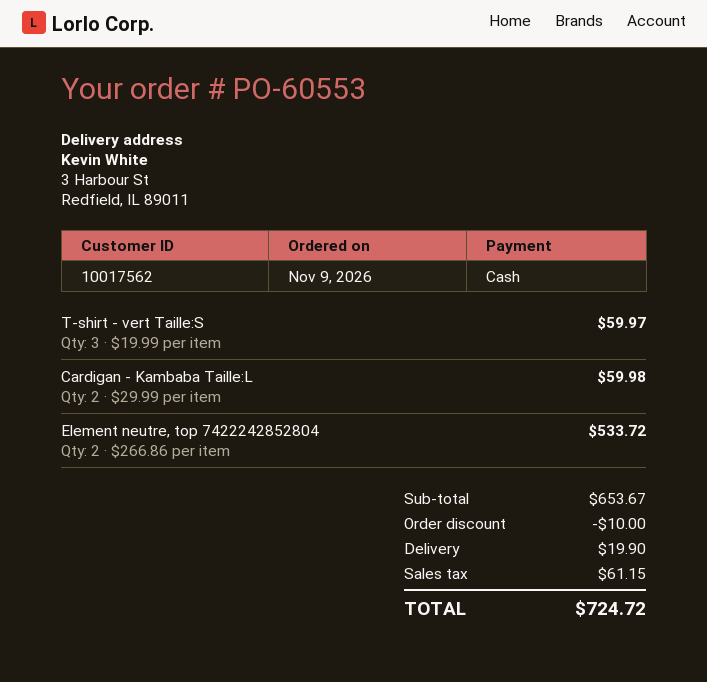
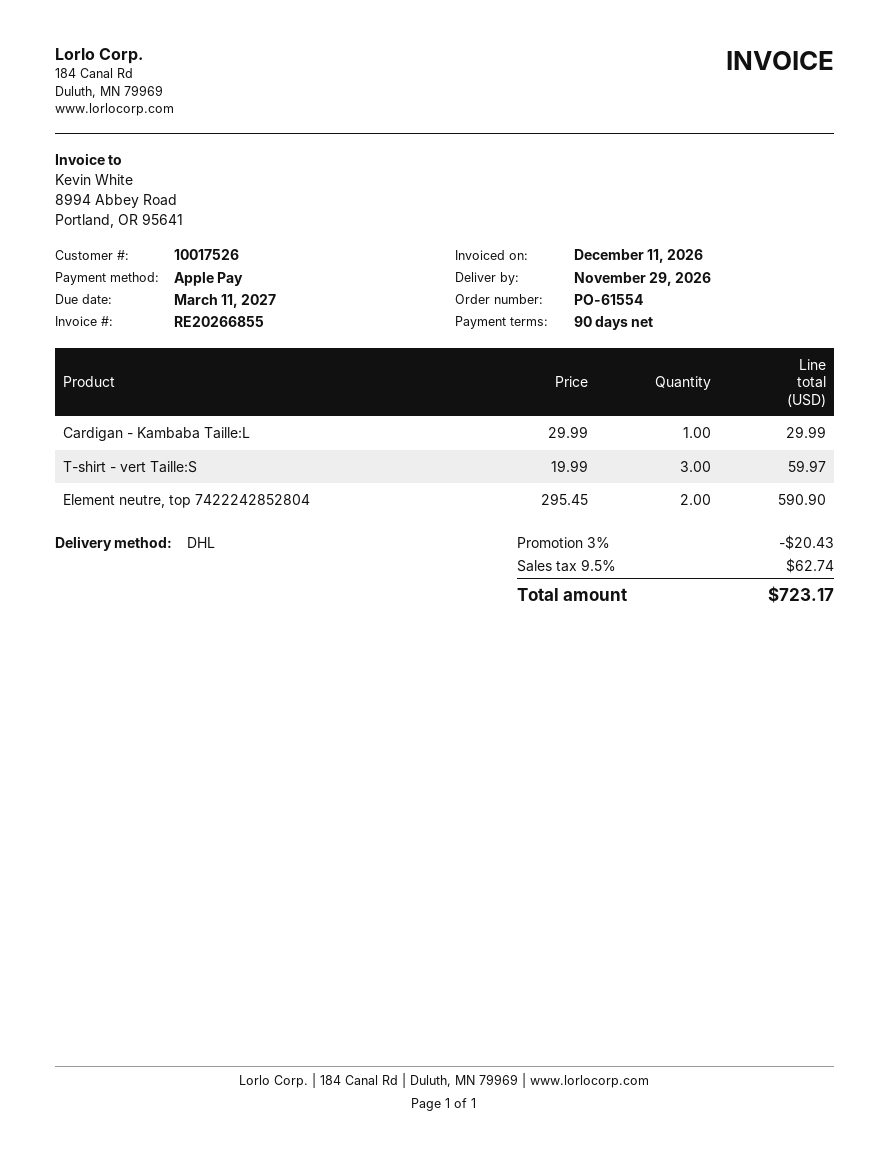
order number: PO-60553 -> PO-61554
customer number: 10017562 -> 10017526
payment method: cash -> Apple Pay
Cardigan - Kambaba Taille:L: 2 x 29.99 = 59.98 -> 1 x 29.99 = 29.99
Element neutre, top 7422242852804: 2 x 266.86 = 533.72 -> 2 x 295.45 = 590.90
discount: 10.00 -> 20.43
shipping: 19.90 -> none
tax: 61.15 -> 62.74
total: 724.72 -> 723.17

